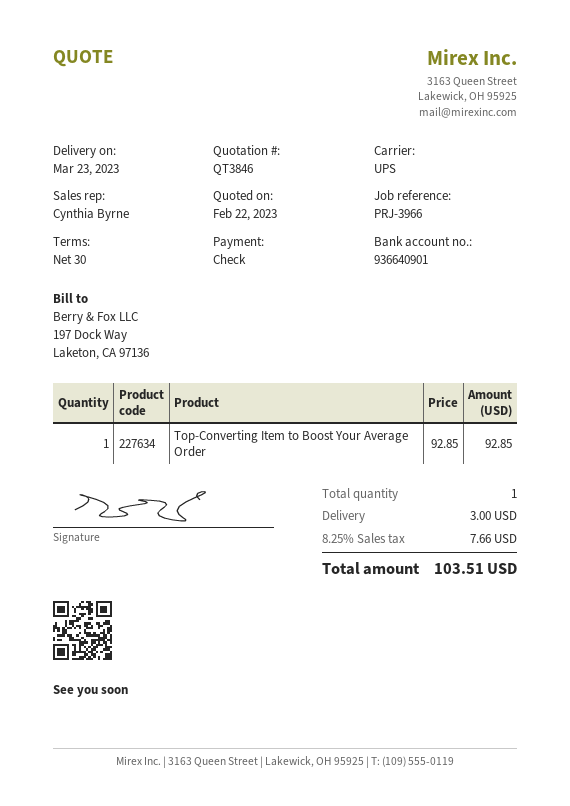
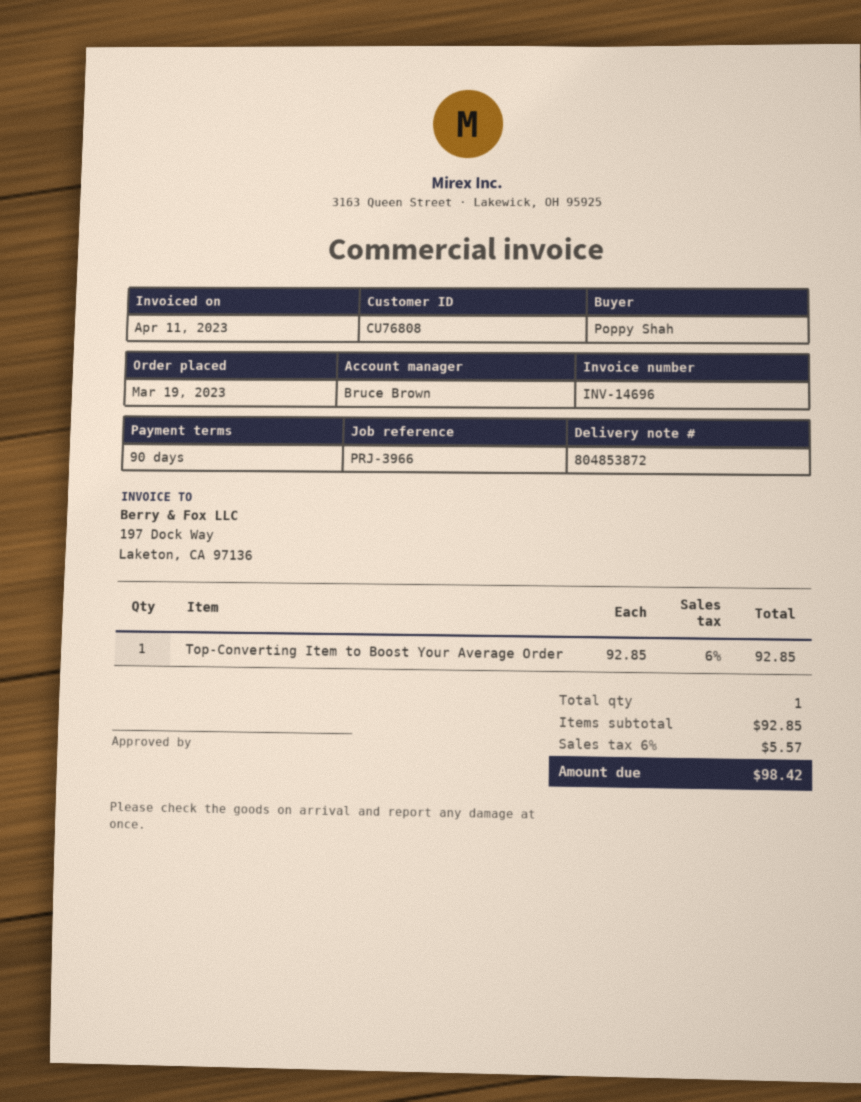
payment terms: 30 days -> 90 days
sales rep: Cynthia Byrne -> Bruce Brown
shipping: 3.00 -> none
tax: 8.25% = 7.66 -> 6% = 5.57
total: 103.51 -> 98.42

